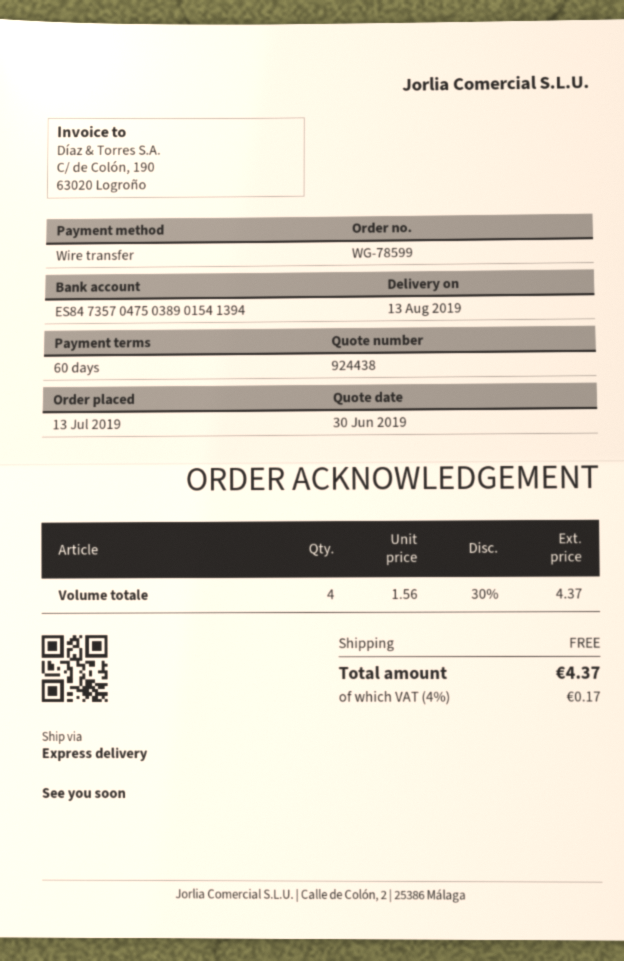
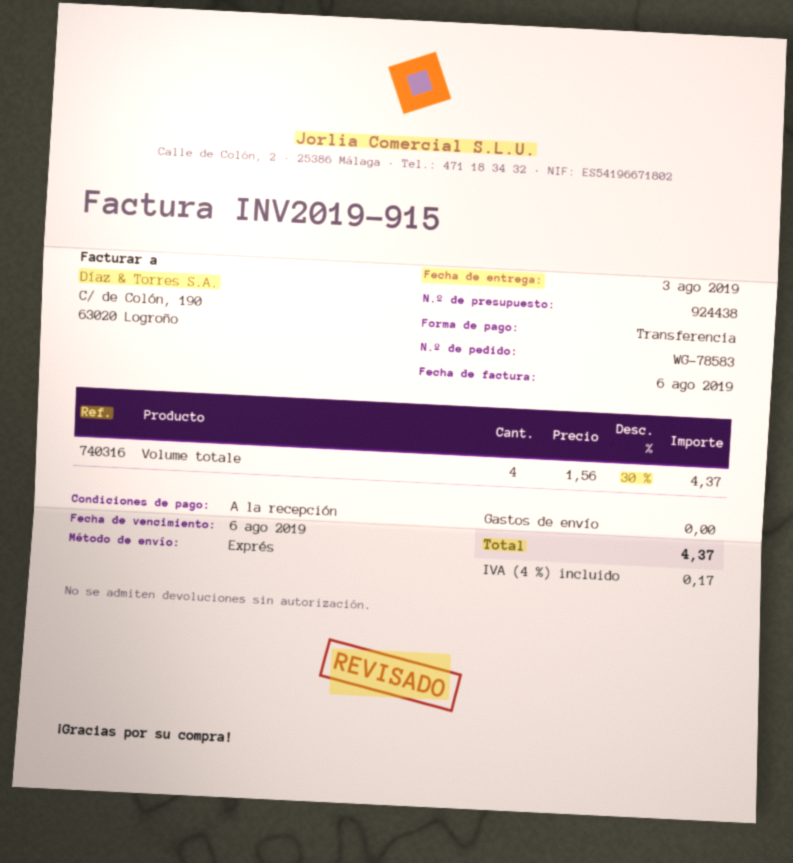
order number: WG-78599 -> WG-78583
delivery date: 2019-08-13 -> 2019-08-03
payment terms: 60 days -> on receipt

